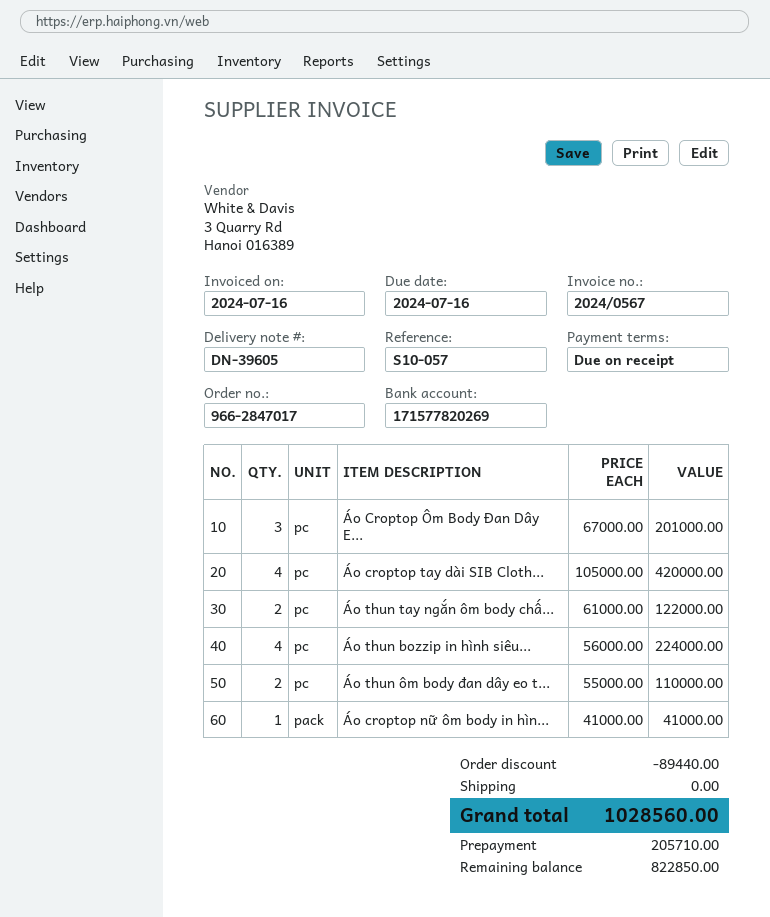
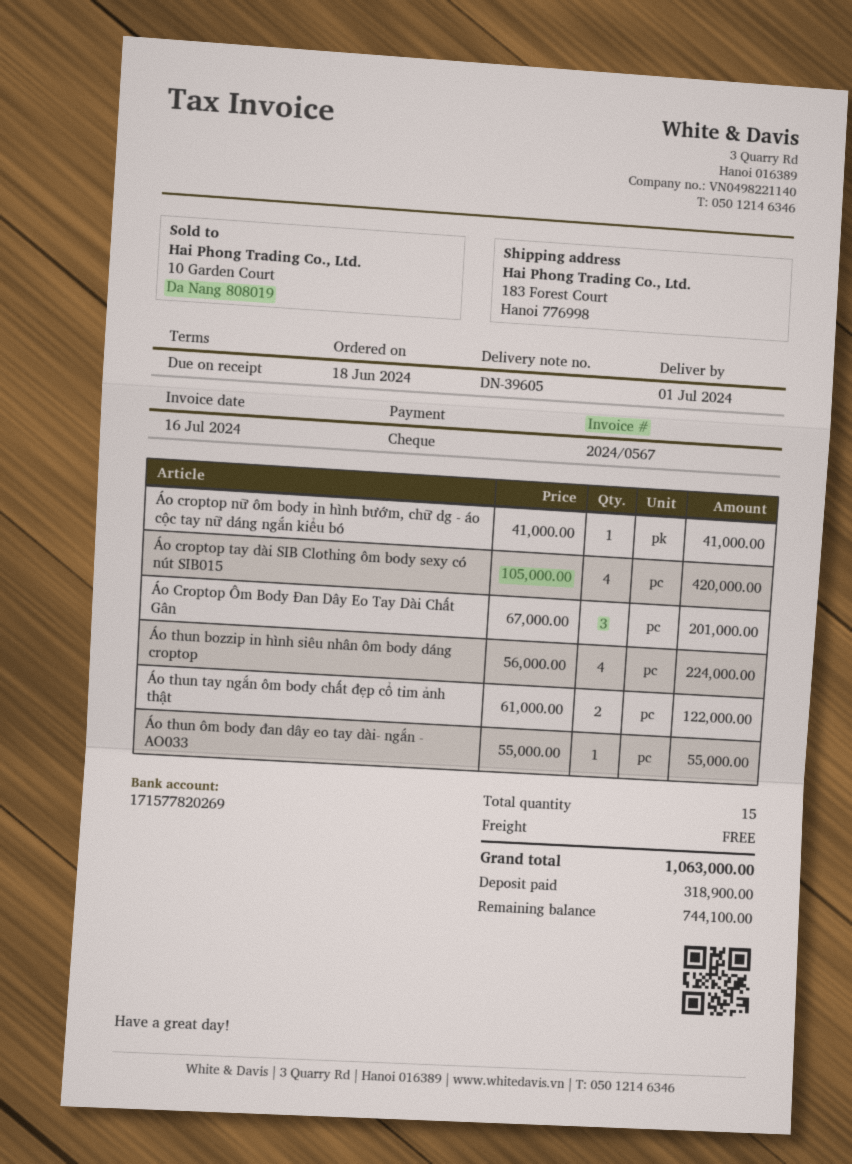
Áo thun ôm body đan dây eo t...: 2 x 55000.00 = 110000.00 -> 1 x 55000.00 = 55000.00
discount: 89440.00 -> none
total: 1028560.00 -> 1063000.00
deposit: 205710.00 -> 318900.00
balance: 822850.00 -> 744100.00

